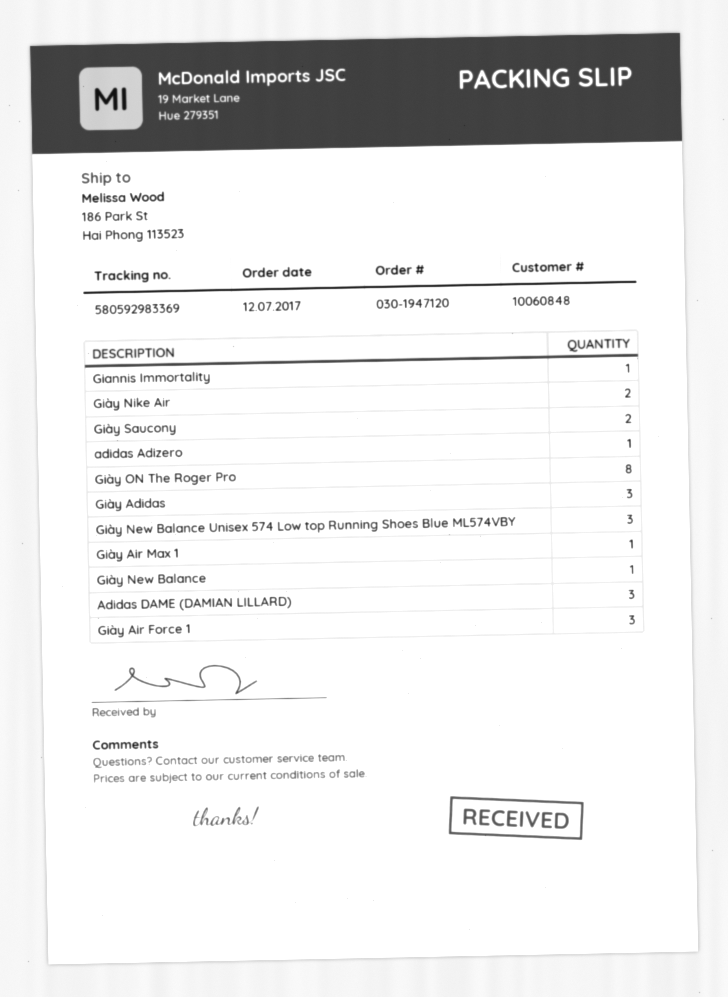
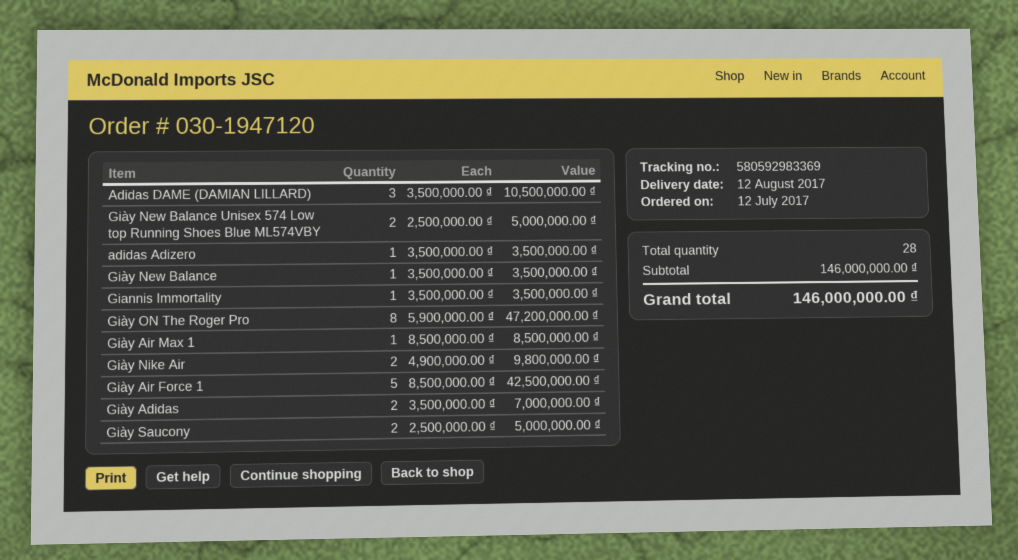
Giày Adidas: 3 -> 2
Giày New Balance Unisex 574 Low top Running Shoes Blue ML574VBY: 3 -> 2
Giày Air Force 1: 3 -> 5

